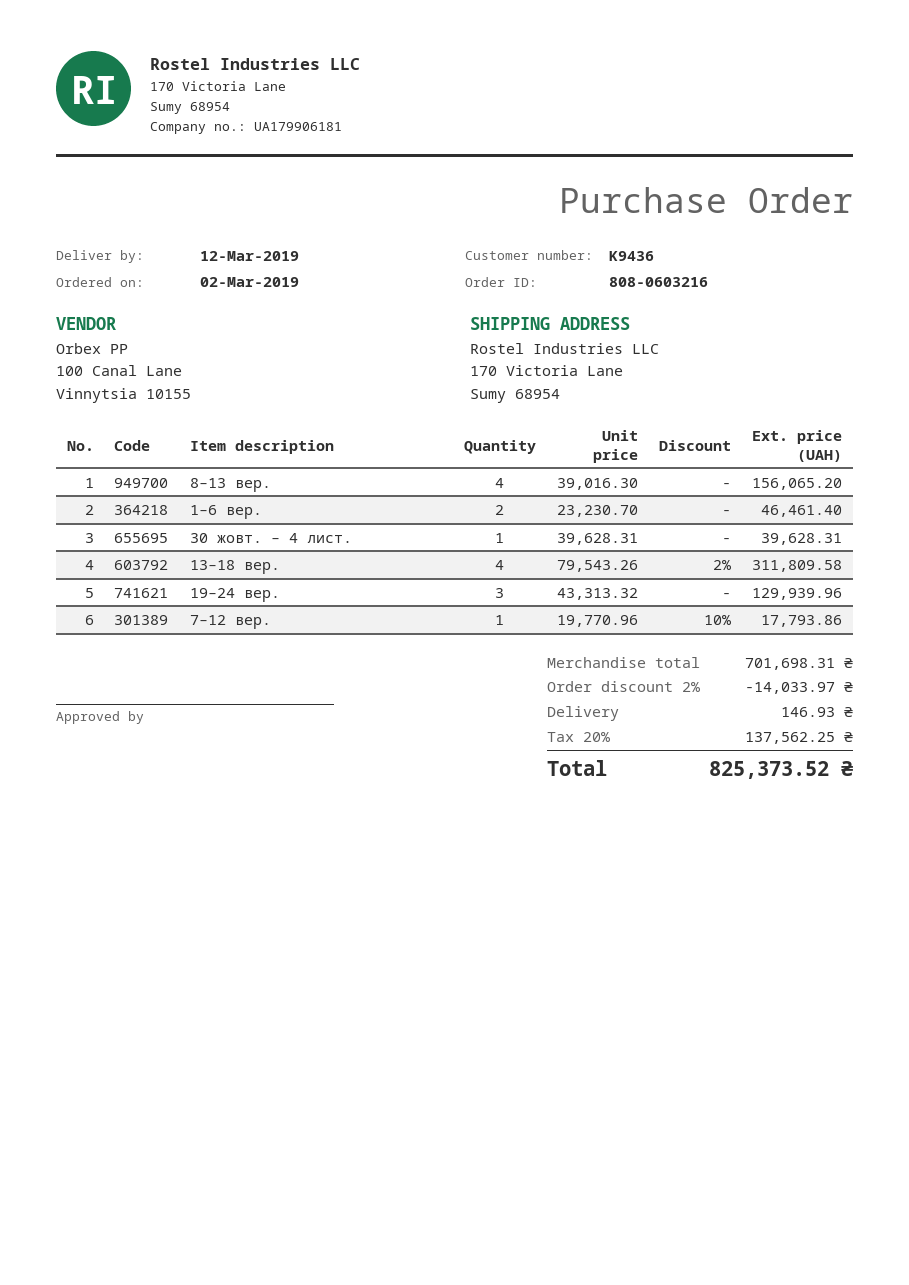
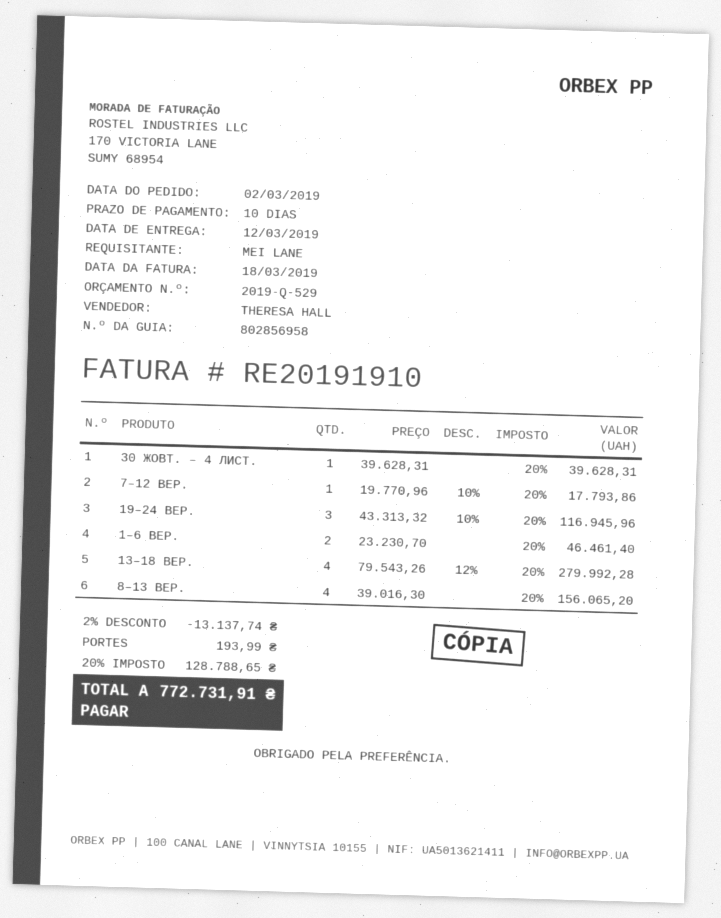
13–18 вер.: 4 x 79543.26 - 2% = 311809.58 -> 4 x 79543.26 - 12% = 279992.28
19–24 вер.: 3 x 43313.32 = 129939.96 -> 3 x 43313.32 - 10% = 116945.96
discount: 2% = 14033.97 -> 2% = 13137.74
shipping: 146.93 -> 193.99
tax: 20% = 137562.25 -> 20% = 128788.65
total: 825373.52 -> 772731.91

